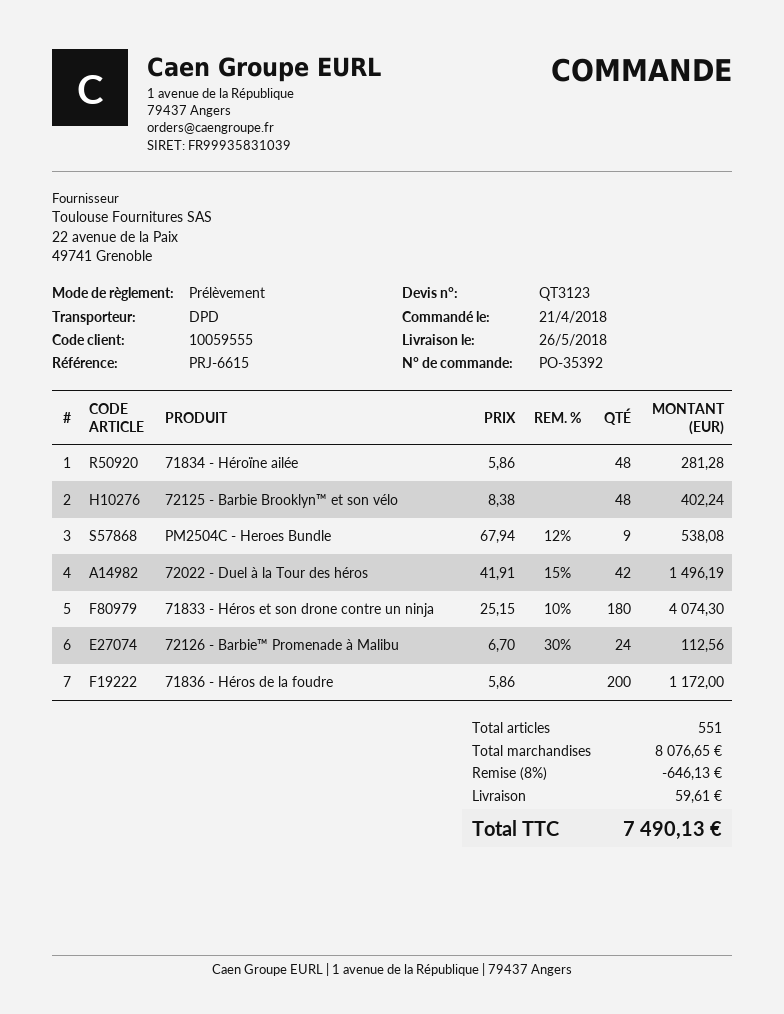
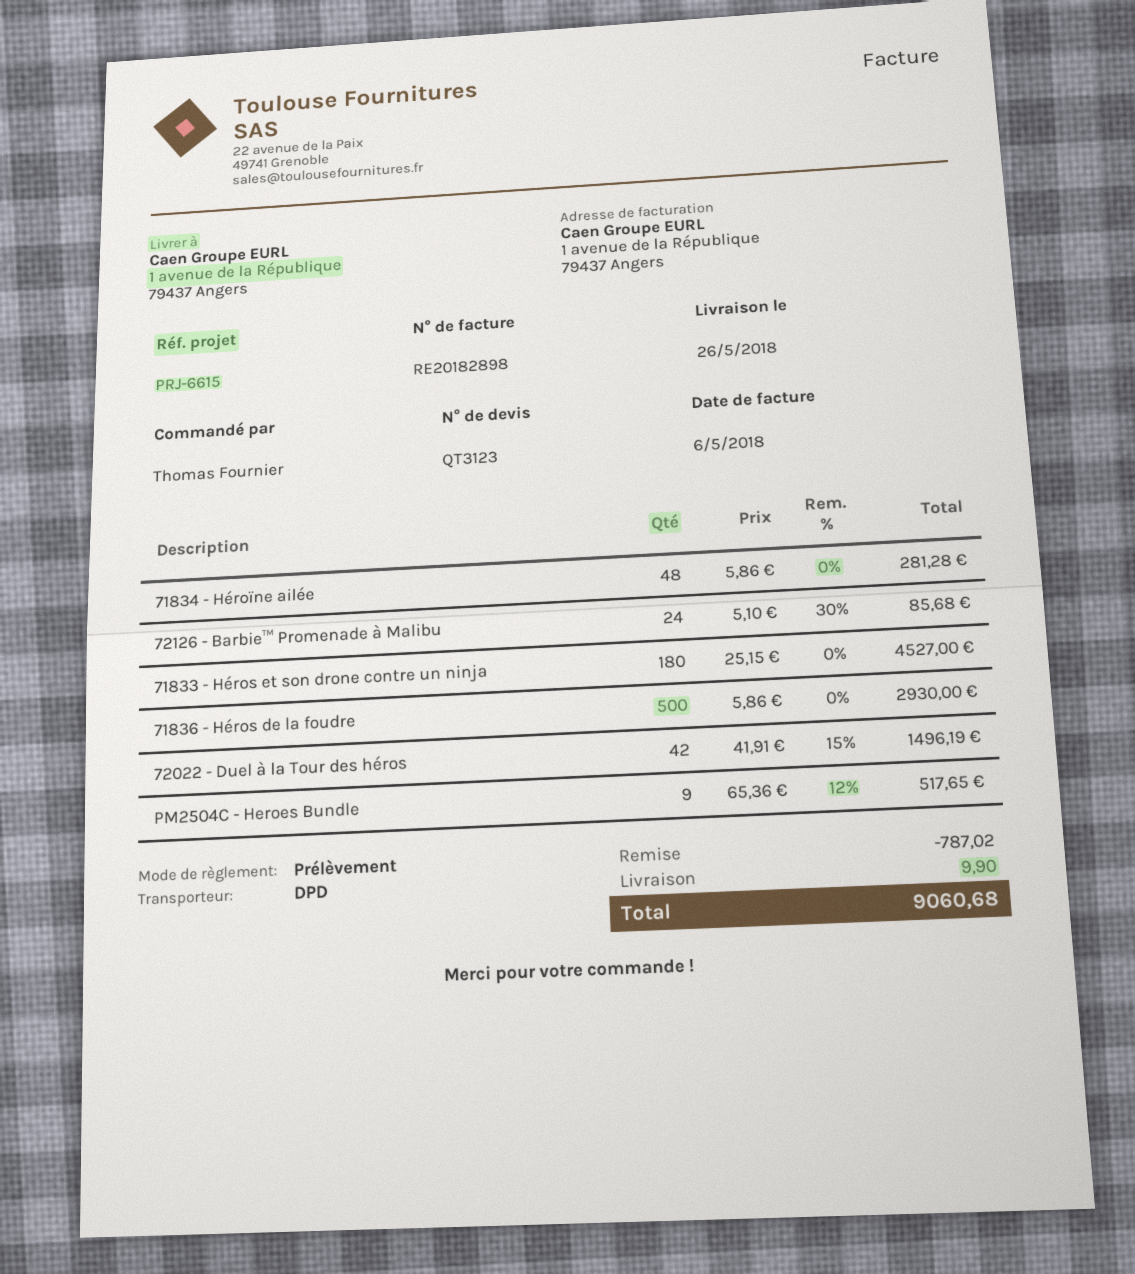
72125 - Barbie Brooklyn™ et son vélo: 48 x 8.38 = 402.24 -> none
PM2504C - Heroes Bundle: 9 x 67.94 - 12% = 538.08 -> 9 x 65.36 - 12% = 517.65
71833 - Héros et son drone contre un ninja: 180 x 25.15 - 10% = 4074.30 -> 180 x 25.15 = 4527.00
72126 - Barbie™ Promenade à Malibu: 24 x 6.70 - 30% = 112.56 -> 24 x 5.10 - 30% = 85.68
71836 - Héros de la foudre: 200 x 5.86 = 1172.00 -> 500 x 5.86 = 2930.00
discount: 646.13 -> 787.02
shipping: 59.61 -> 9.90
total: 7490.13 -> 9060.68

